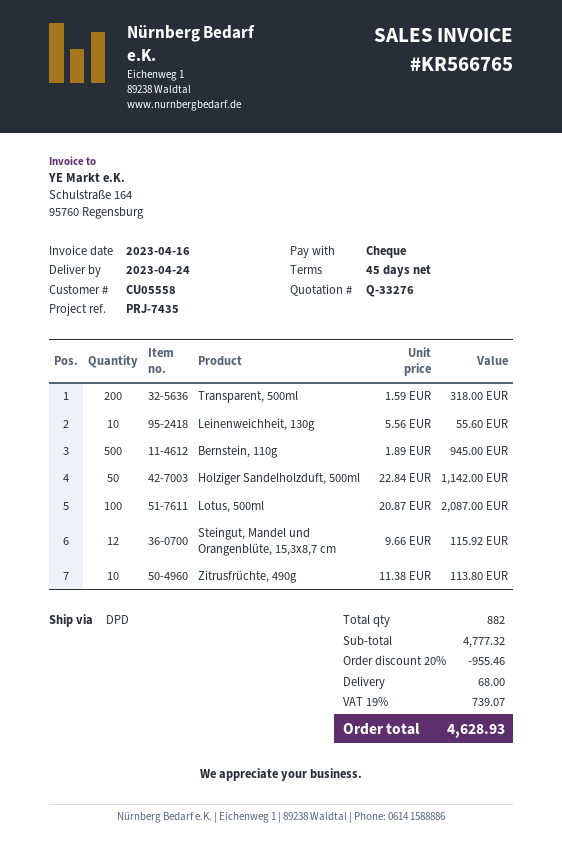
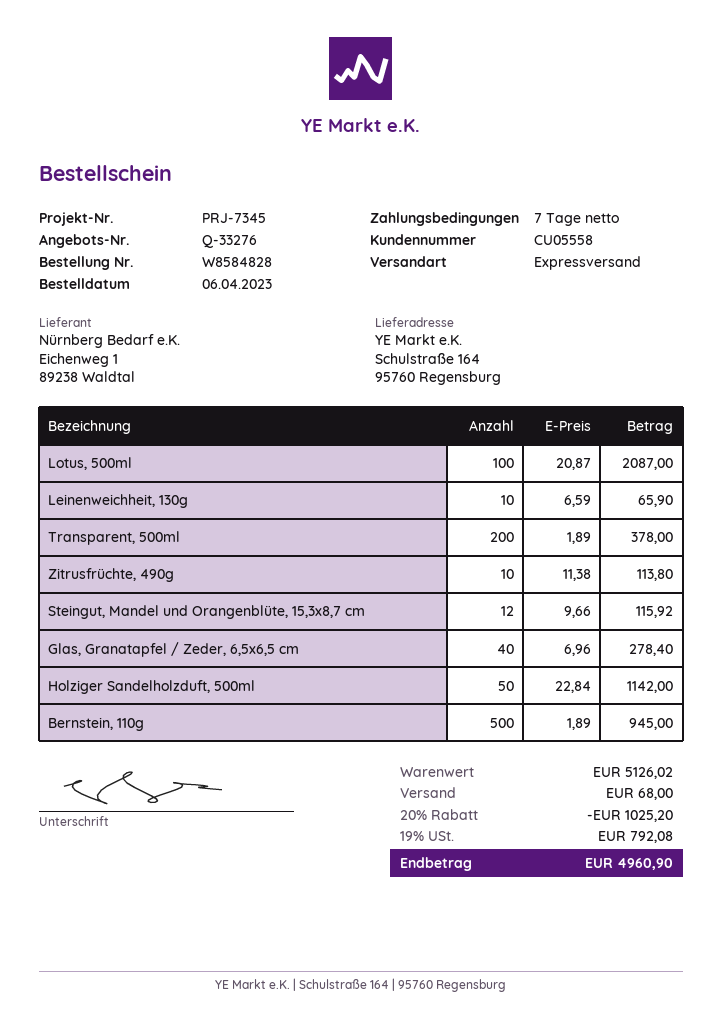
payment terms: 45 days -> 7 days
reference: PRJ-7435 -> PRJ-7345
shipping method: DPD -> express
Transparent, 500ml: 200 x 1.59 = 318.00 -> 200 x 1.89 = 378.00
Leinenweichheit, 130g: 10 x 5.56 = 55.60 -> 10 x 6.59 = 65.90
Glas, Granatapfel / Zeder, 6,5x6,5 cm: none -> 40 x 6.96 = 278.40
subtotal: 4777.32 -> 5126.02
discount: 20% = 955.46 -> 20% = 1025.20
tax: 19% = 739.07 -> 19% = 792.08
total: 4628.93 -> 4960.90

